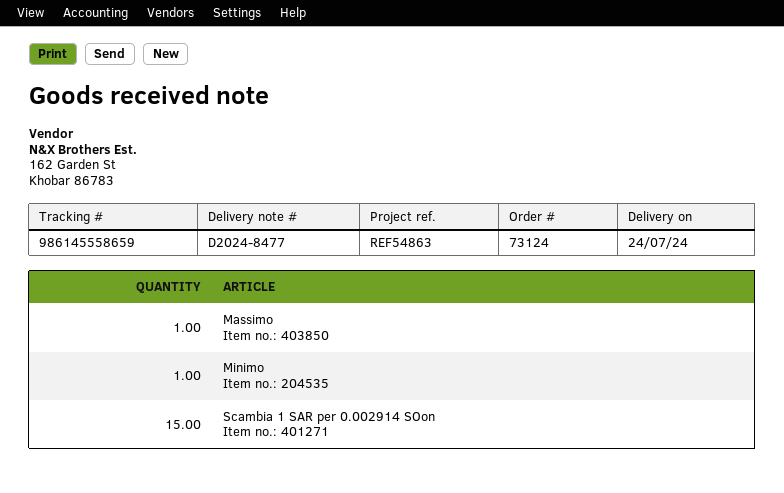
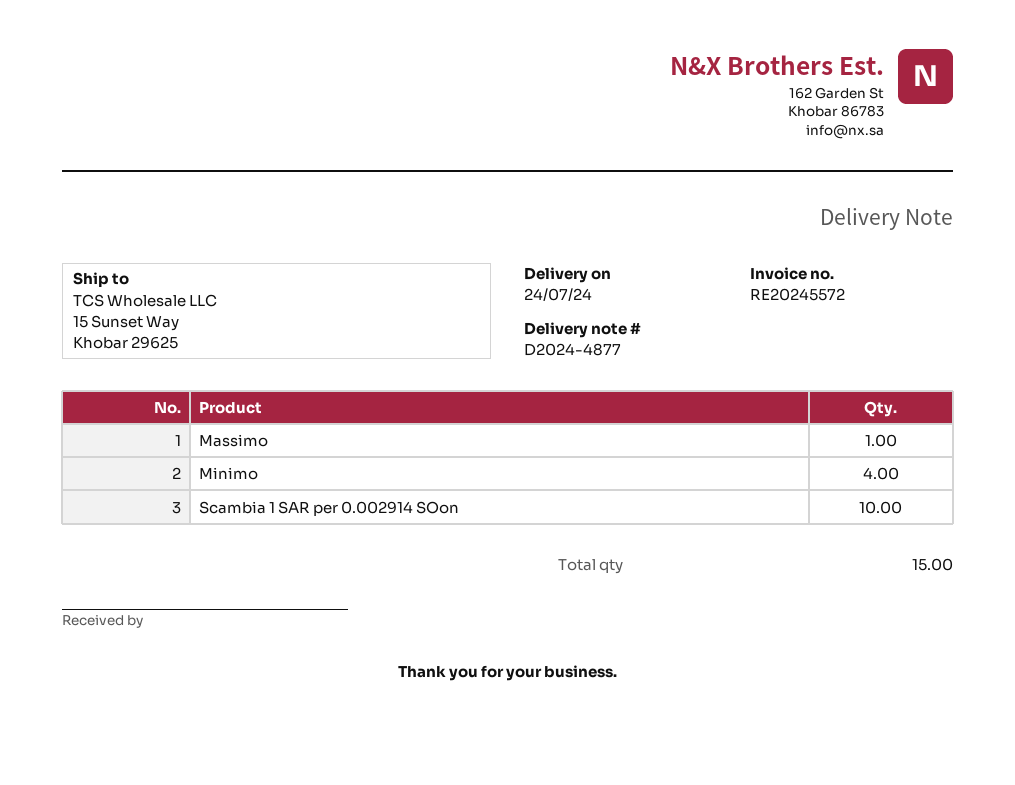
delivery note number: D2024-8477 -> D2024-4877
Minimo: 1 -> 4
Scambia 1 SAR per 0.002914 SOon: 15 -> 10

